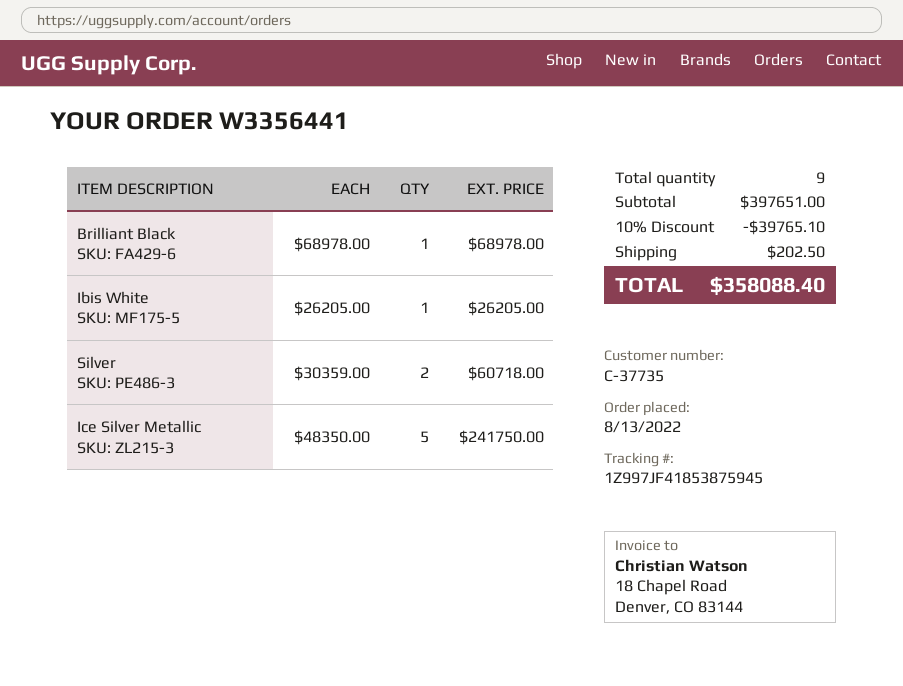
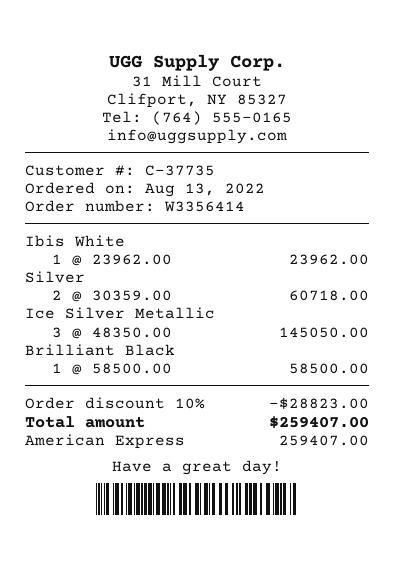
order number: W3356441 -> W3356414
Brilliant Black: 1 x 68978.00 = 68978.00 -> 1 x 58500.00 = 58500.00
Ibis White: 1 x 26205.00 = 26205.00 -> 1 x 23962.00 = 23962.00
Ice Silver Metallic: 5 x 48350.00 = 241750.00 -> 3 x 48350.00 = 145050.00
discount: 10% = 39765.10 -> 10% = 28823.00
shipping: 202.50 -> none
total: 358088.40 -> 259407.00

